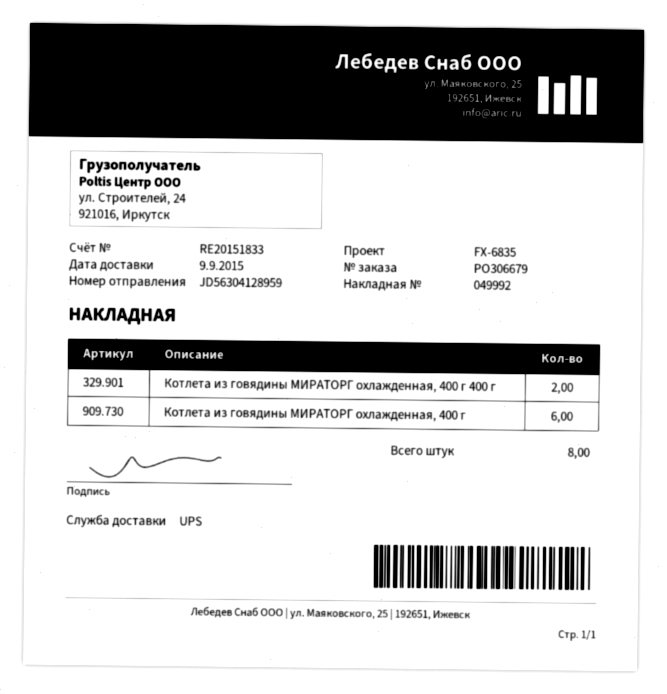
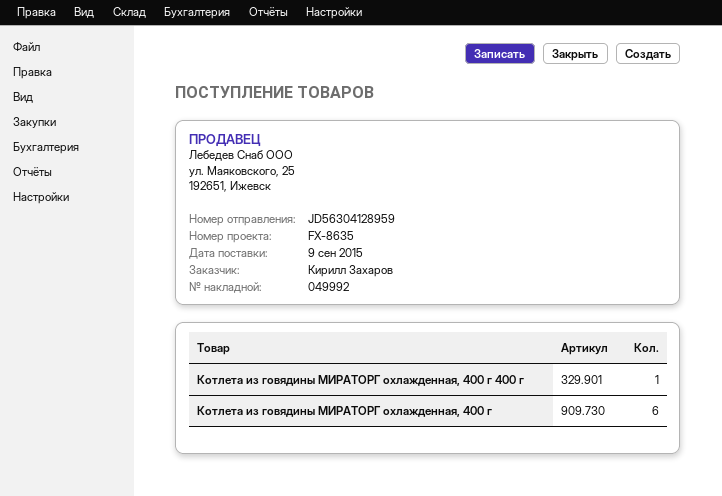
reference: FX-6835 -> FX-8635
Котлета из говядины МИРАТОРГ охлажденная, 400 г 400 г: 2 -> 1

